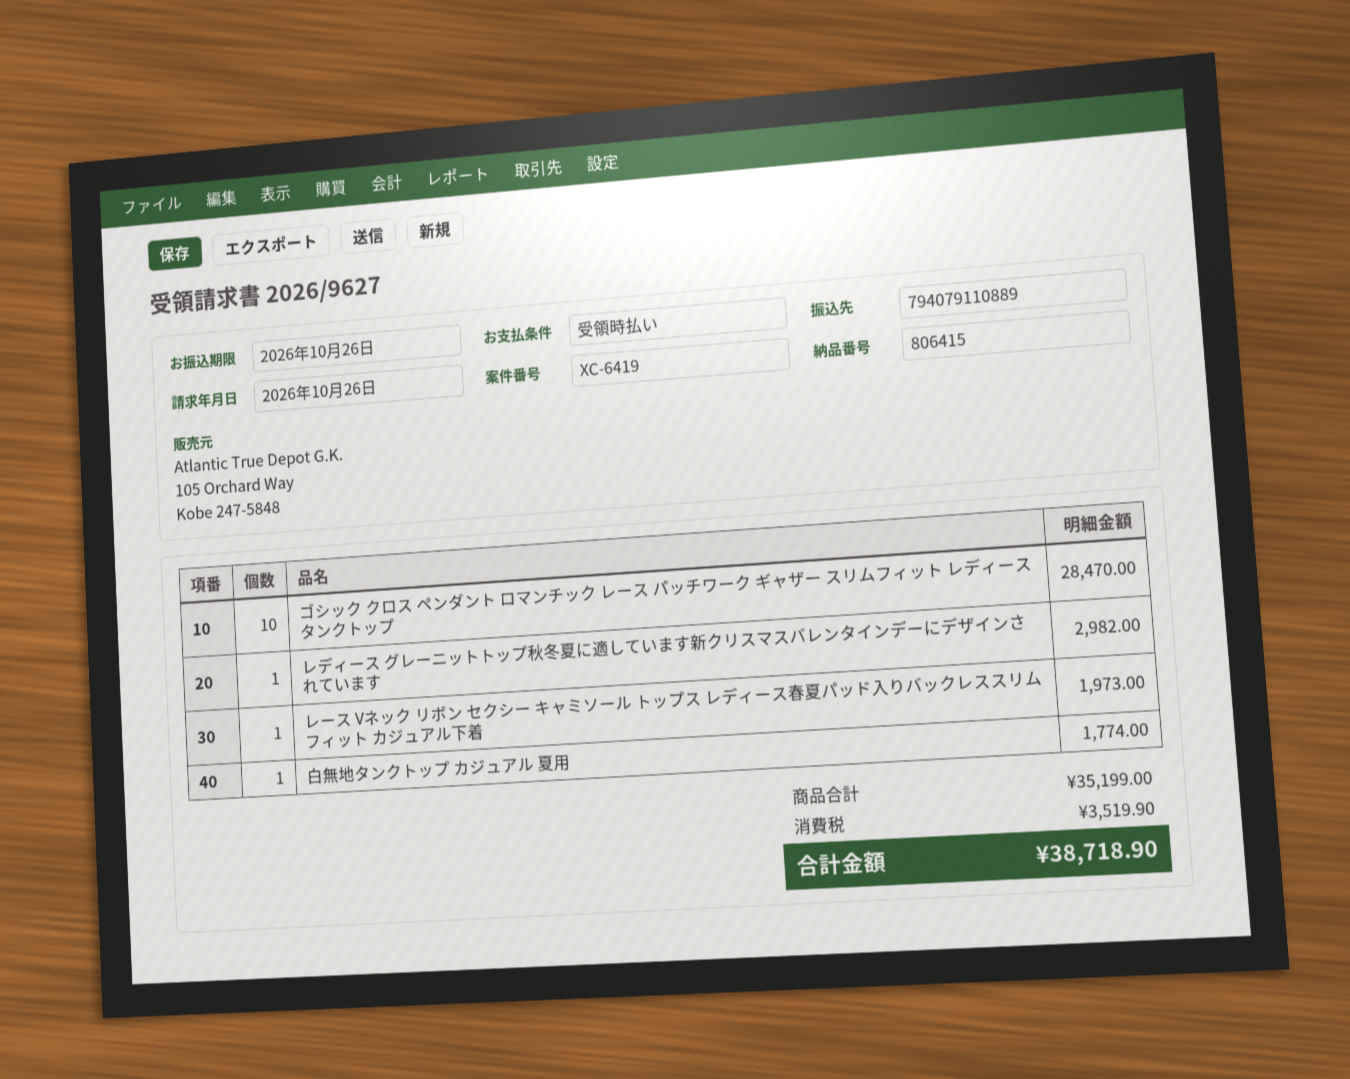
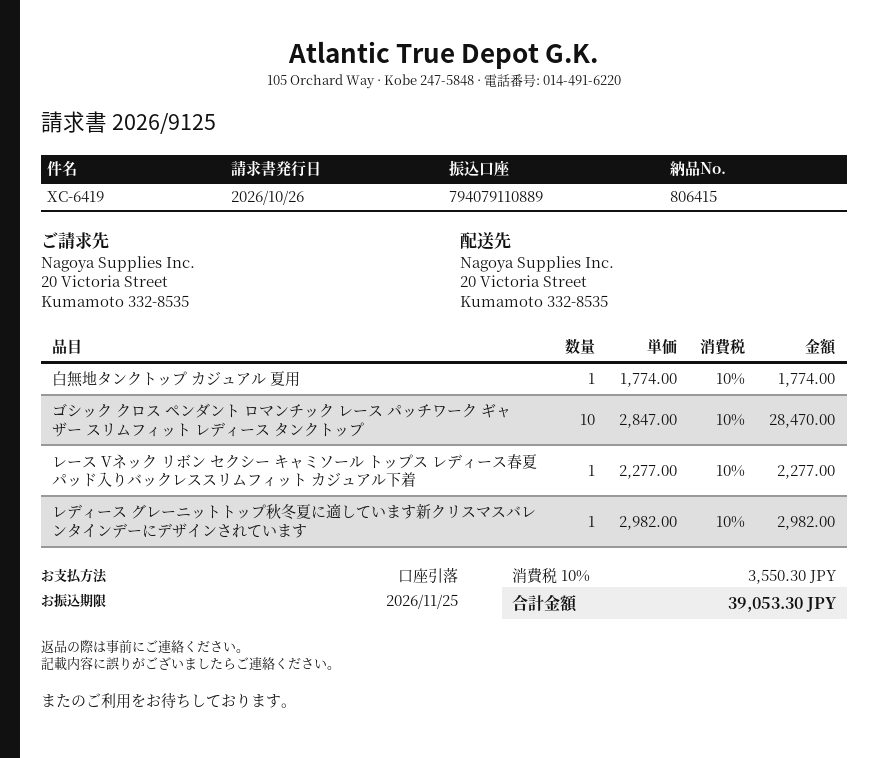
invoice number: 2026/9627 -> 2026/9125
due date: 2026-10-26 -> 2026-11-25
レース Vネック リボン セクシー キャミソール トップス レディース春夏パッド入りバックレススリムフィット カジュアル下着: 1 for 1973.00 -> 1 for 2277.00
tax: 3519.90 -> 3550.30
total: 38718.90 -> 39053.30

